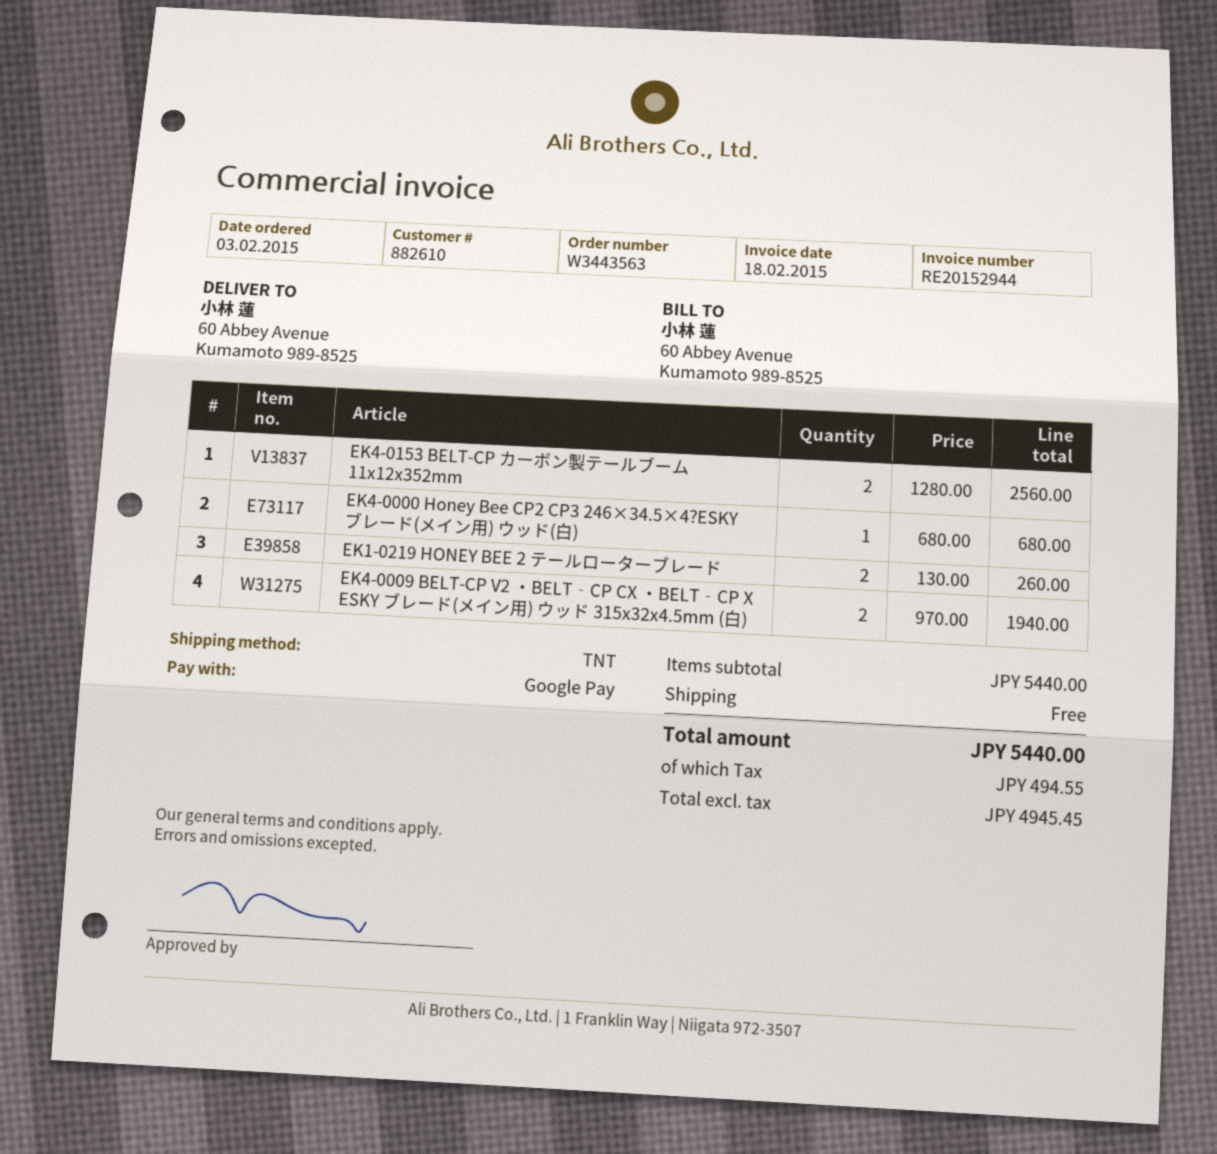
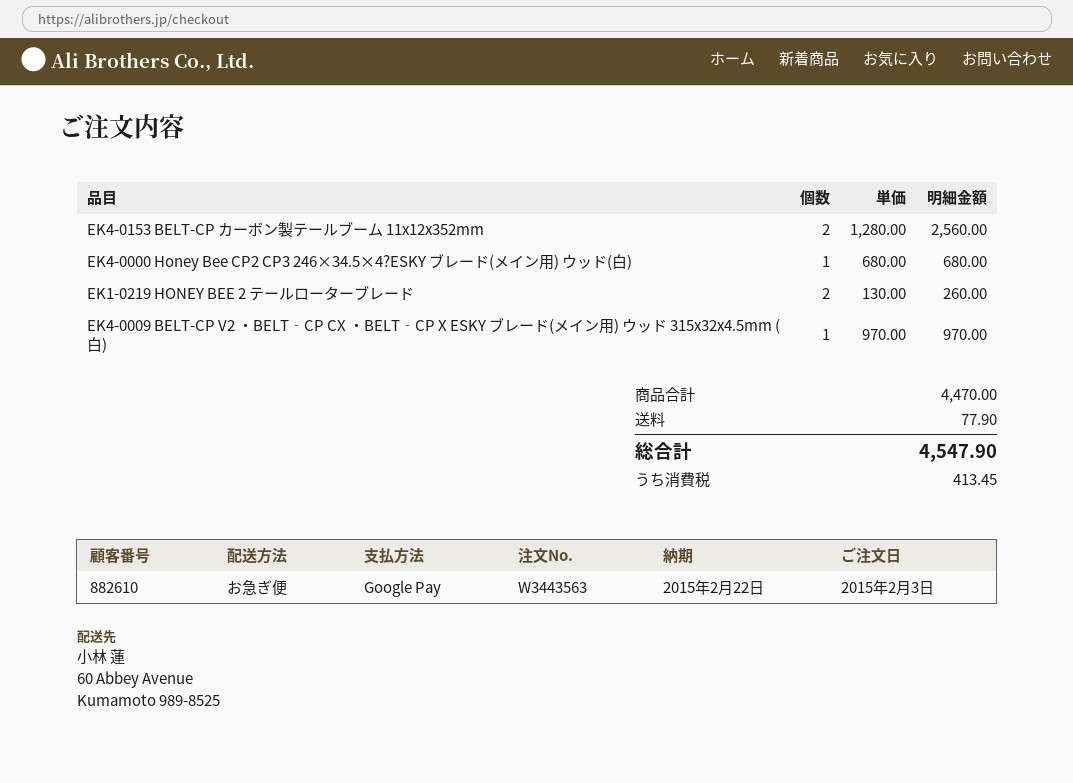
shipping method: TNT -> express
EK4-0009 BELT-CP V2 ・BELT‐CP CX ・BELT‐CP X ESKY ブレード(メイン用) ウッド 315x32x4.5mm (白): 2 x 970.00 = 1940.00 -> 1 x 970.00 = 970.00
subtotal: 5440.00 -> 4470.00
shipping: 0.00 -> 77.90
tax: 494.55 -> 413.45
total: 5440.00 -> 4547.90

